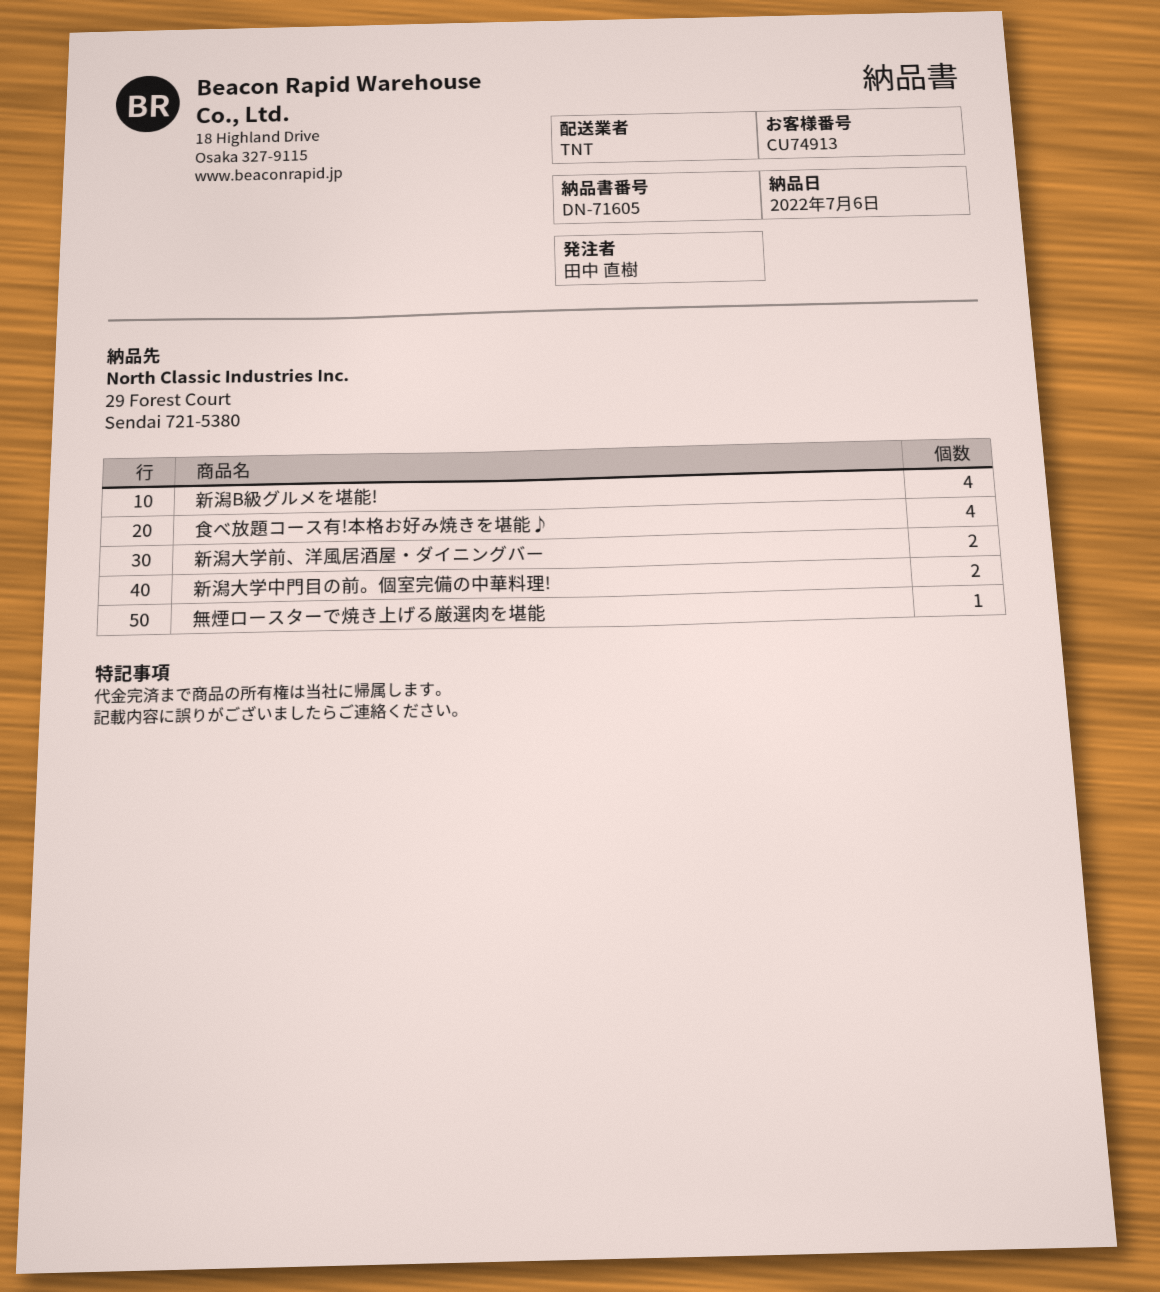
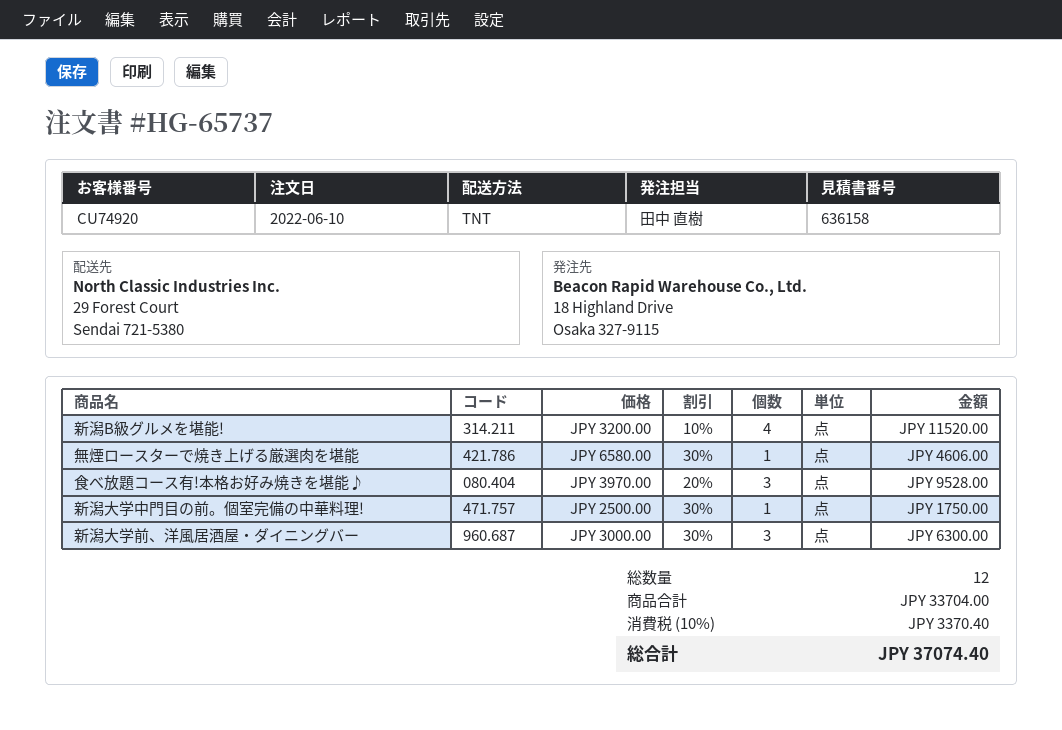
customer number: CU74913 -> CU74920
食べ放題コース有!本格お好み焼きを堪能♪: 4 -> 3
新潟大学前、洋風居酒屋・ダイニングバー: 2 -> 3
新潟大学中門目の前。個室完備の中華料理!: 2 -> 1

